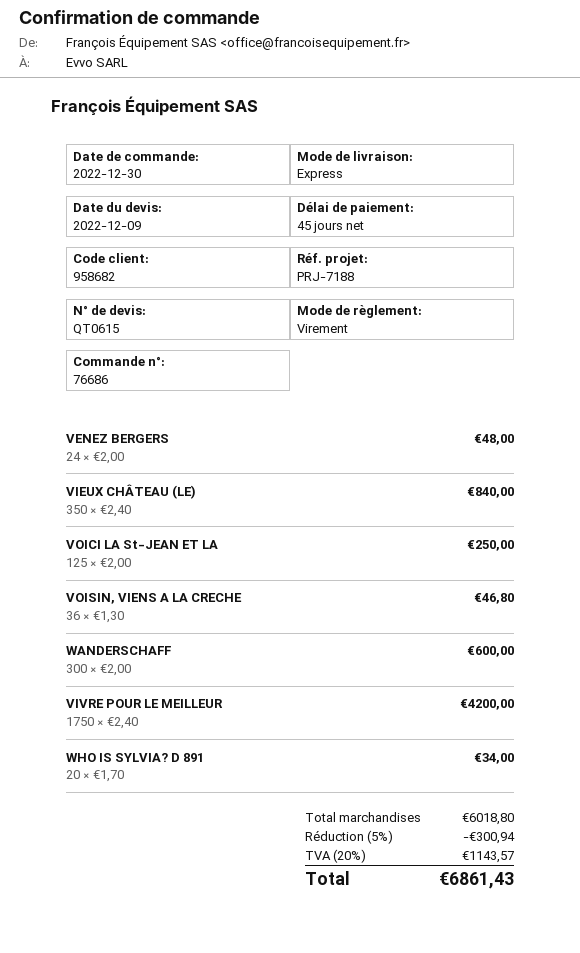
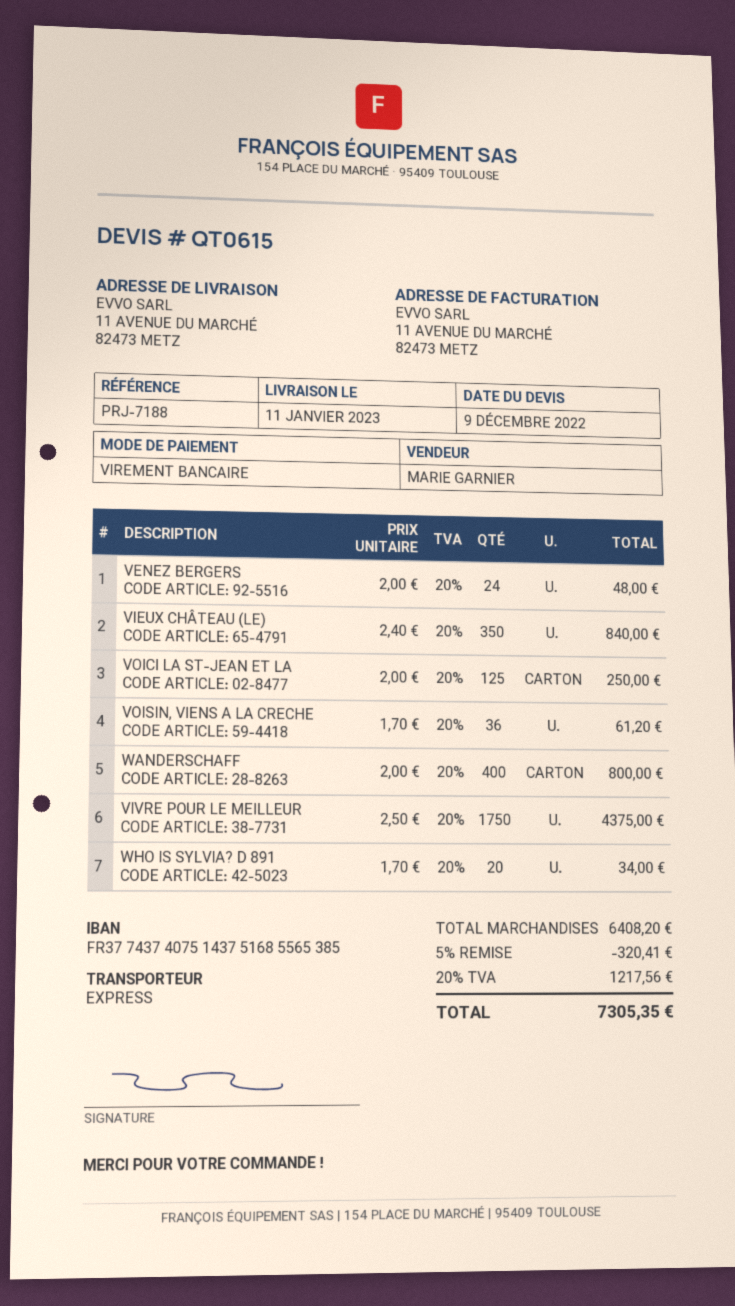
VOISIN, VIENS A LA CRECHE: 36 x 1.30 = 46.80 -> 36 x 1.70 = 61.20
WANDERSCHAFF: 300 x 2.00 = 600.00 -> 400 x 2.00 = 800.00
VIVRE POUR LE MEILLEUR: 1750 x 2.40 = 4200.00 -> 1750 x 2.50 = 4375.00
subtotal: 6018.80 -> 6408.20
discount: 5% = 300.94 -> 5% = 320.41
tax: 20% = 1143.57 -> 20% = 1217.56
total: 6861.43 -> 7305.35

